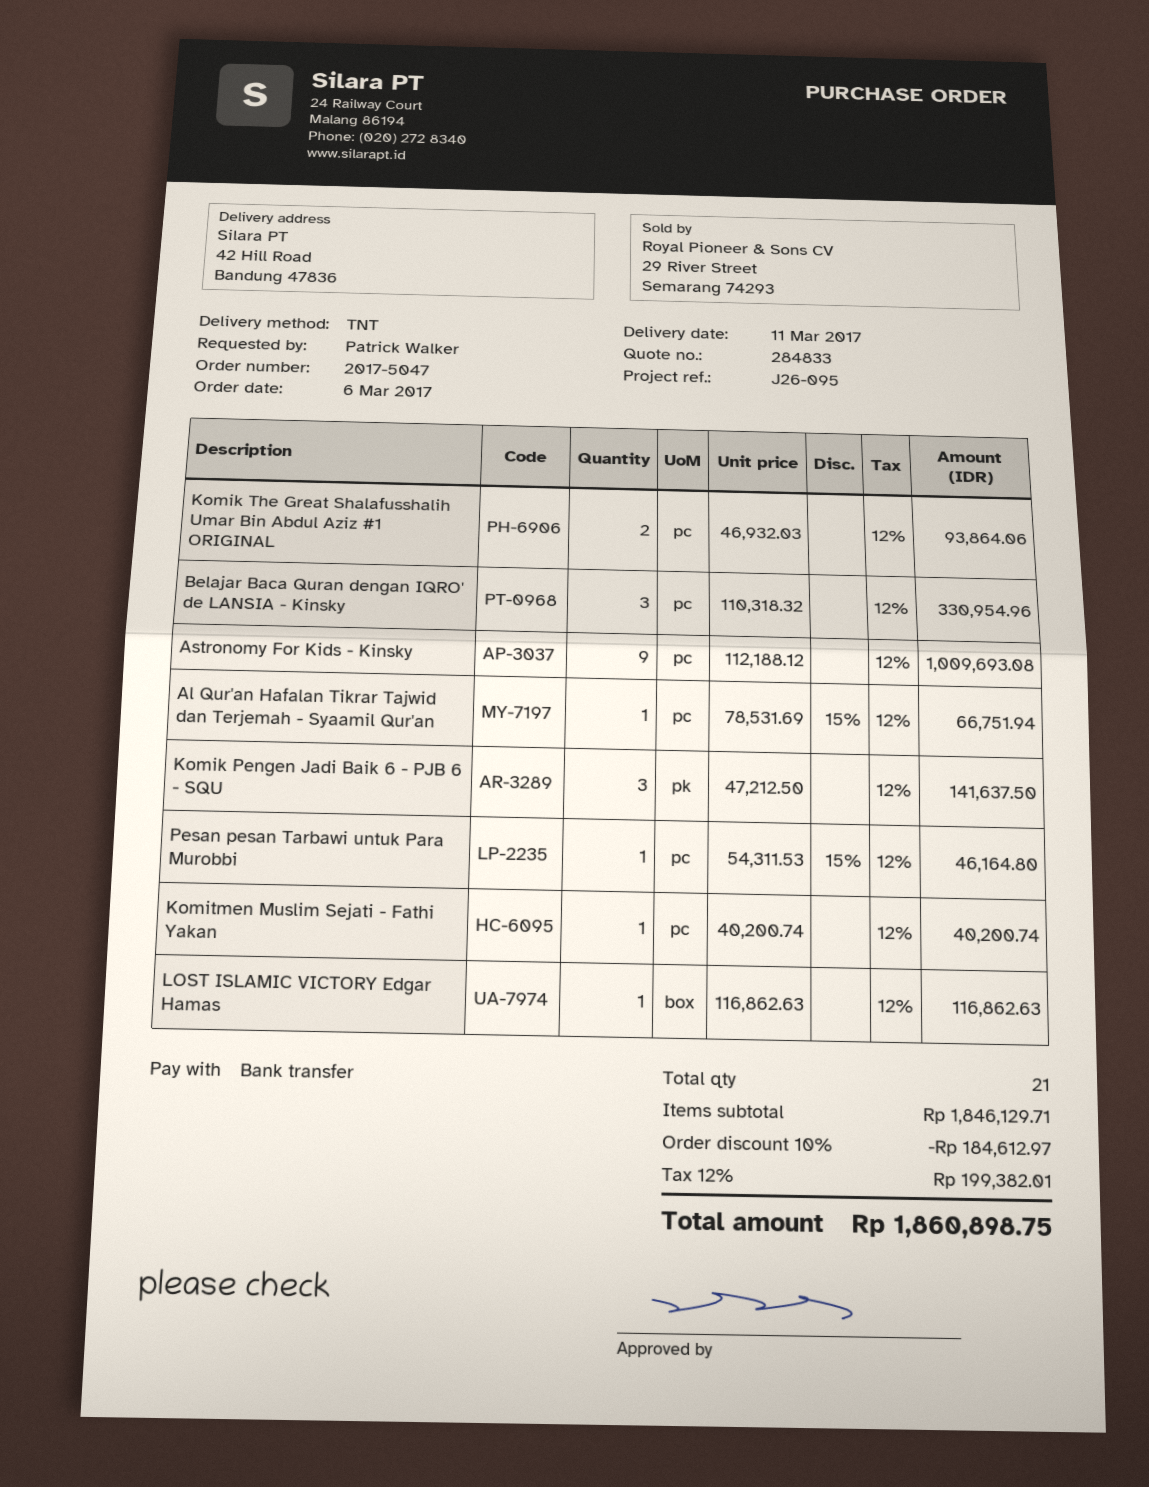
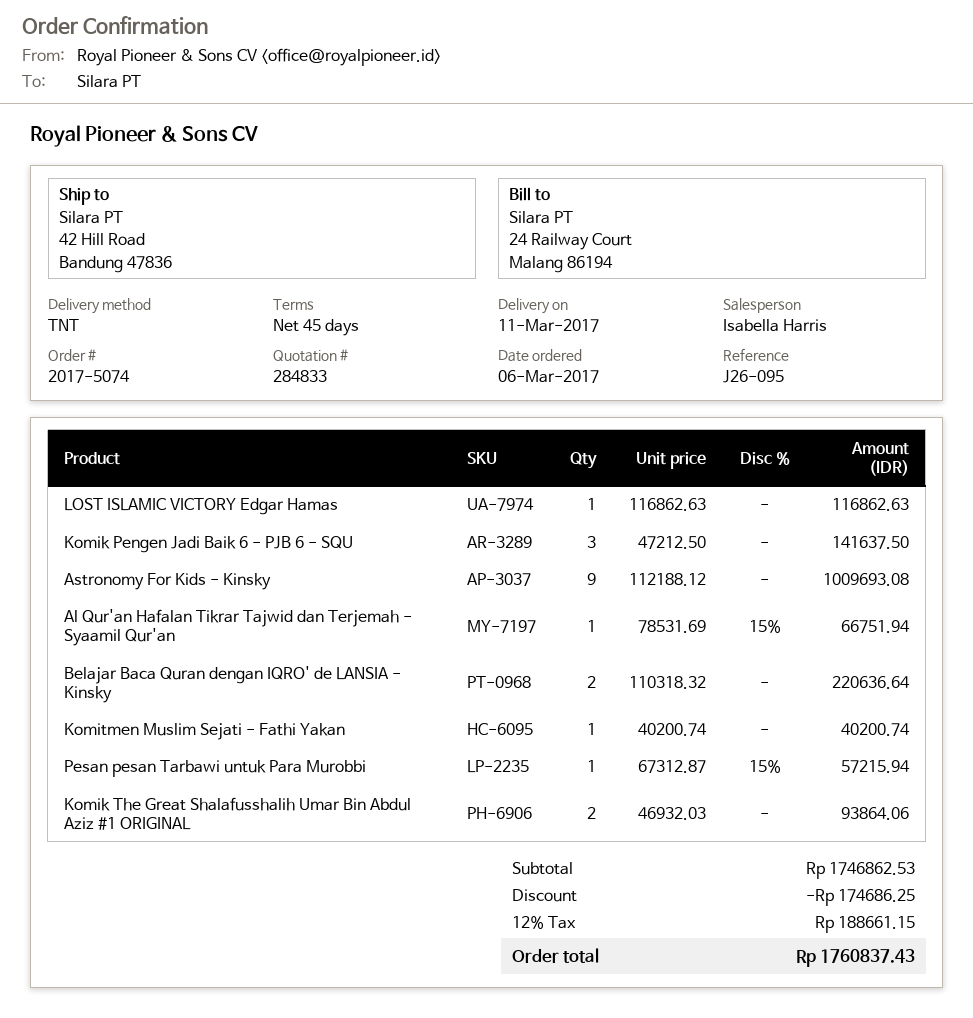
order number: 2017-5047 -> 2017-5074
Belajar Baca Quran dengan IQRO' de LANSIA - Kinsky: 3 x 110318.32 = 330954.96 -> 2 x 110318.32 = 220636.64
Pesan pesan Tarbawi untuk Para Murobbi: 1 x 54311.53 - 15% = 46164.80 -> 1 x 67312.87 - 15% = 57215.94
subtotal: 1846129.71 -> 1746862.53
discount: 184612.97 -> 174686.25
tax: 12% = 199382.01 -> 12% = 188661.15
total: 1860898.75 -> 1760837.43

